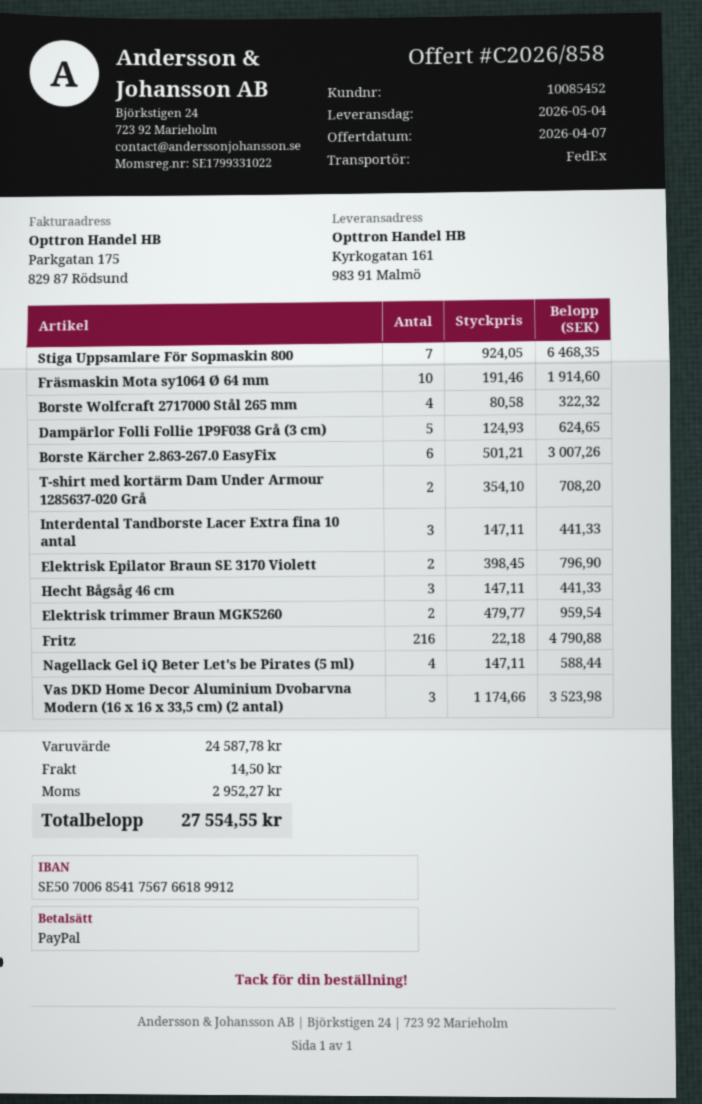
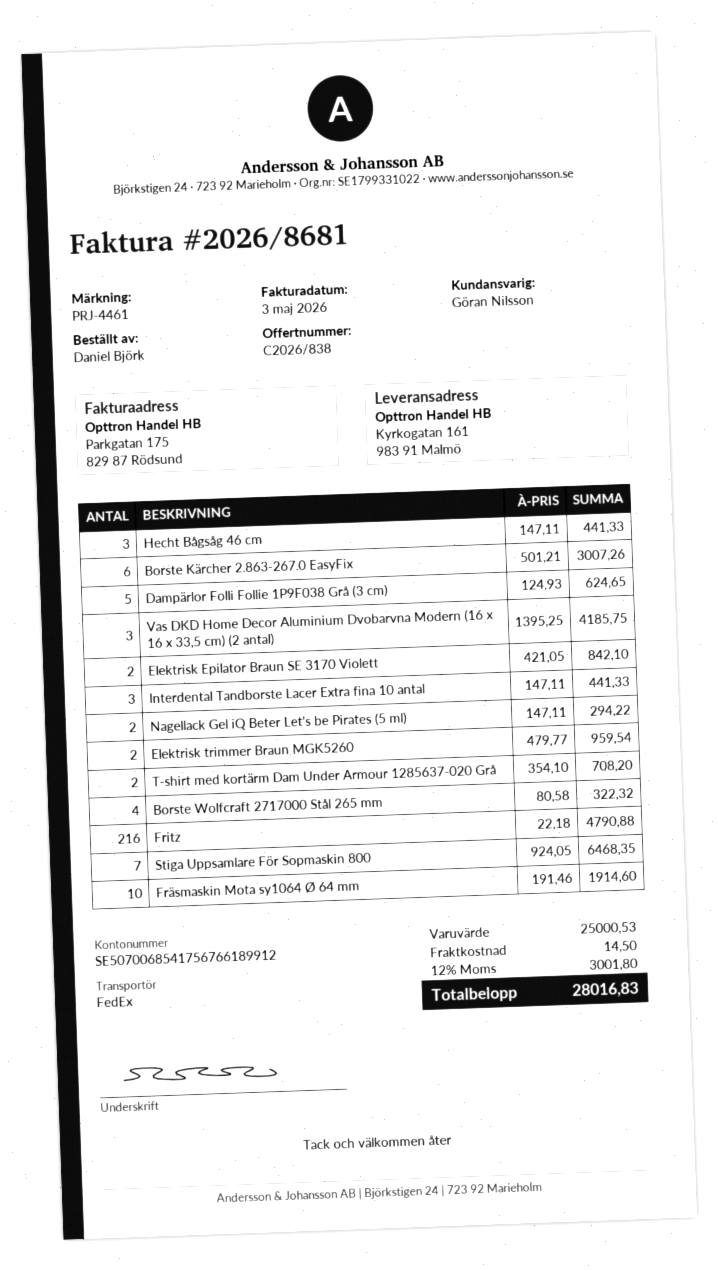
quote number: C2026/858 -> C2026/838
Elektrisk Epilator Braun SE 3170 Violett: 2 x 398.45 = 796.90 -> 2 x 421.05 = 842.10
Nagellack Gel iQ Beter Let's be Pirates (5 ml): 4 x 147.11 = 588.44 -> 2 x 147.11 = 294.22
Vas DKD Home Decor Aluminium Dvobarvna Modern (16 x 16 x 33,5 cm) (2 antal): 3 x 1174.66 = 3523.98 -> 3 x 1395.25 = 4185.75
subtotal: 24587.78 -> 25000.53
tax: 2952.27 -> 3001.80
total: 27554.55 -> 28016.83

